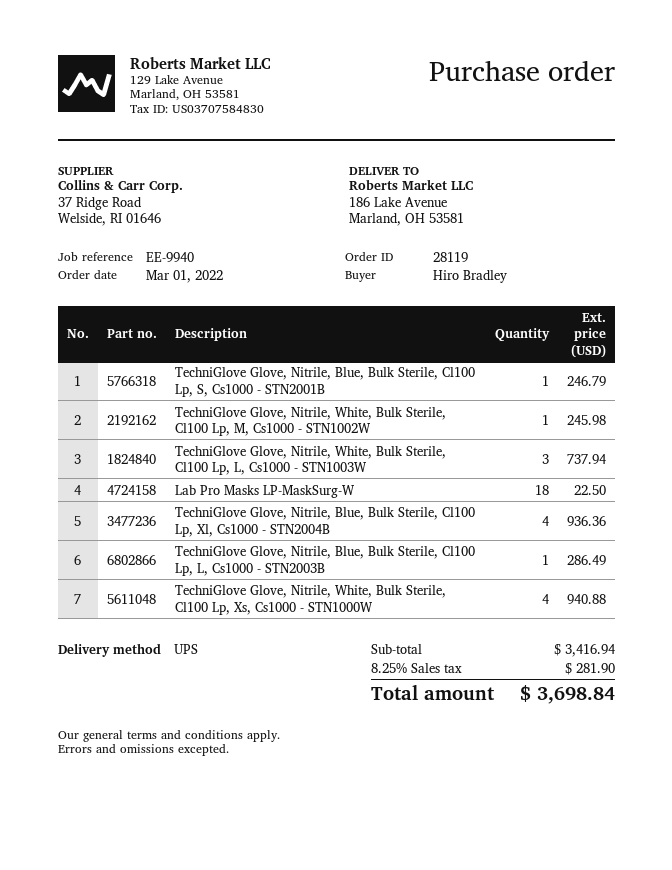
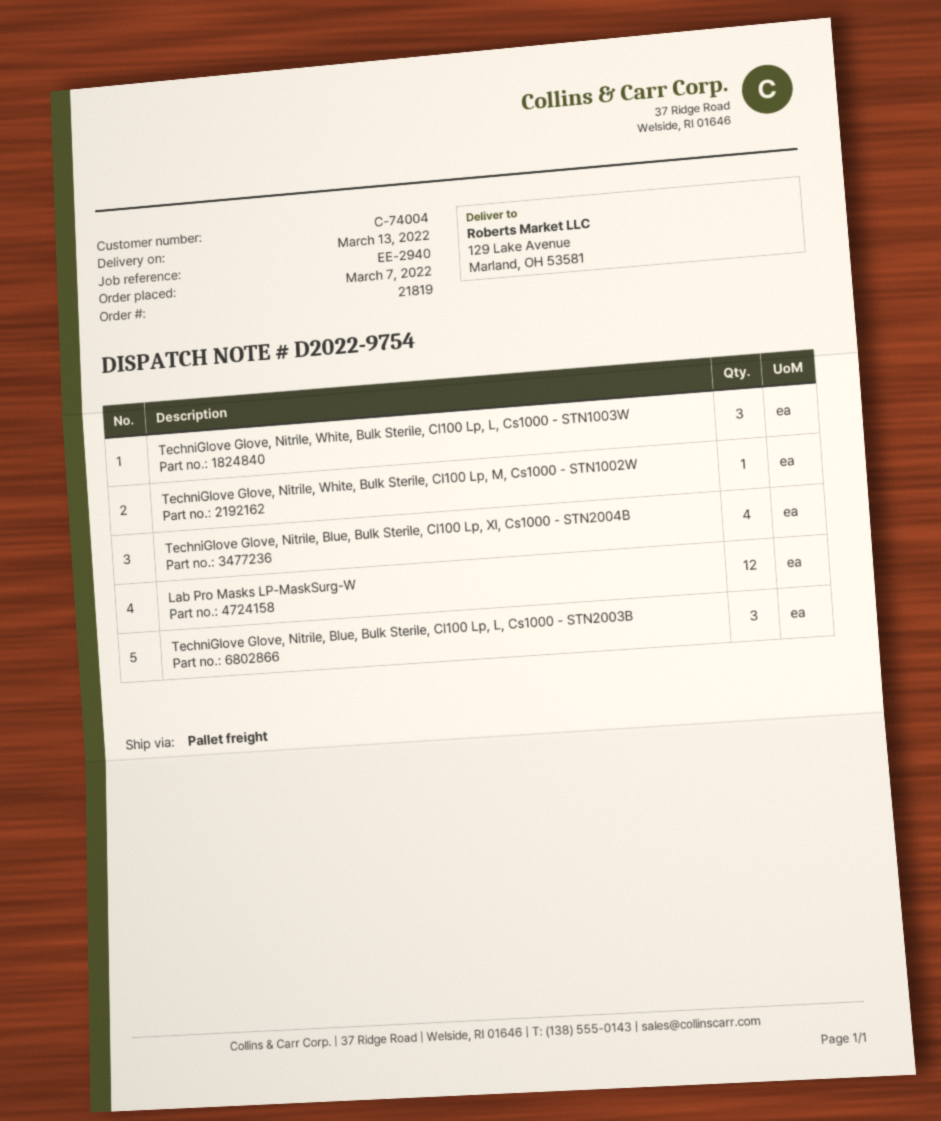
order number: 28119 -> 21819
order date: 2022-03-01 -> 2022-03-07
reference: EE-9940 -> EE-2940
shipping method: UPS -> pallet freight
ship to: 186 Lake Avenue, Marland, OH 53581 -> 129 Lake Avenue, Marland, OH 53581
TechniGlove Glove, Nitrile, Blue, Bulk Sterile, Cl100 Lp, S, Cs1000 - STN2001B: 1 -> none
Lab Pro Masks LP-MaskSurg-W: 18 -> 12
TechniGlove Glove, Nitrile, Blue, Bulk Sterile, Cl100 Lp, L, Cs1000 - STN2003B: 1 -> 3
TechniGlove Glove, Nitrile, White, Bulk Sterile, Cl100 Lp, Xs, Cs1000 - STN1000W: 4 -> none

